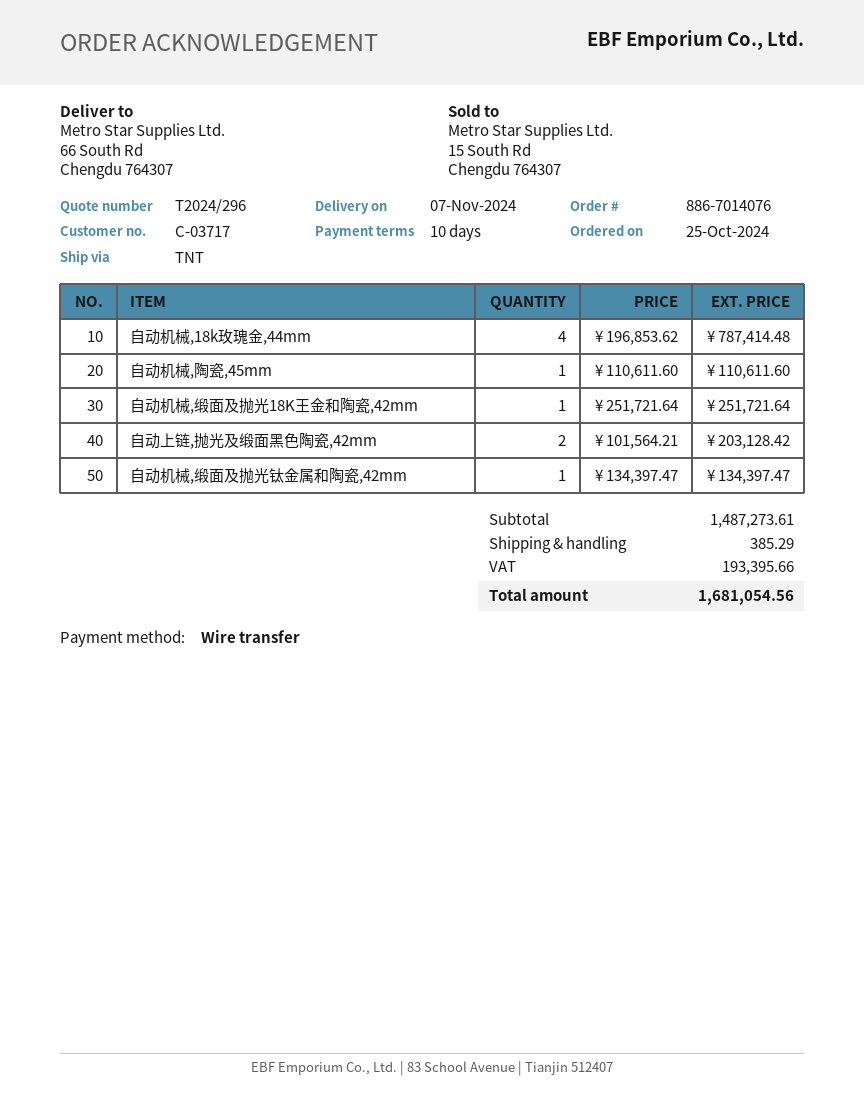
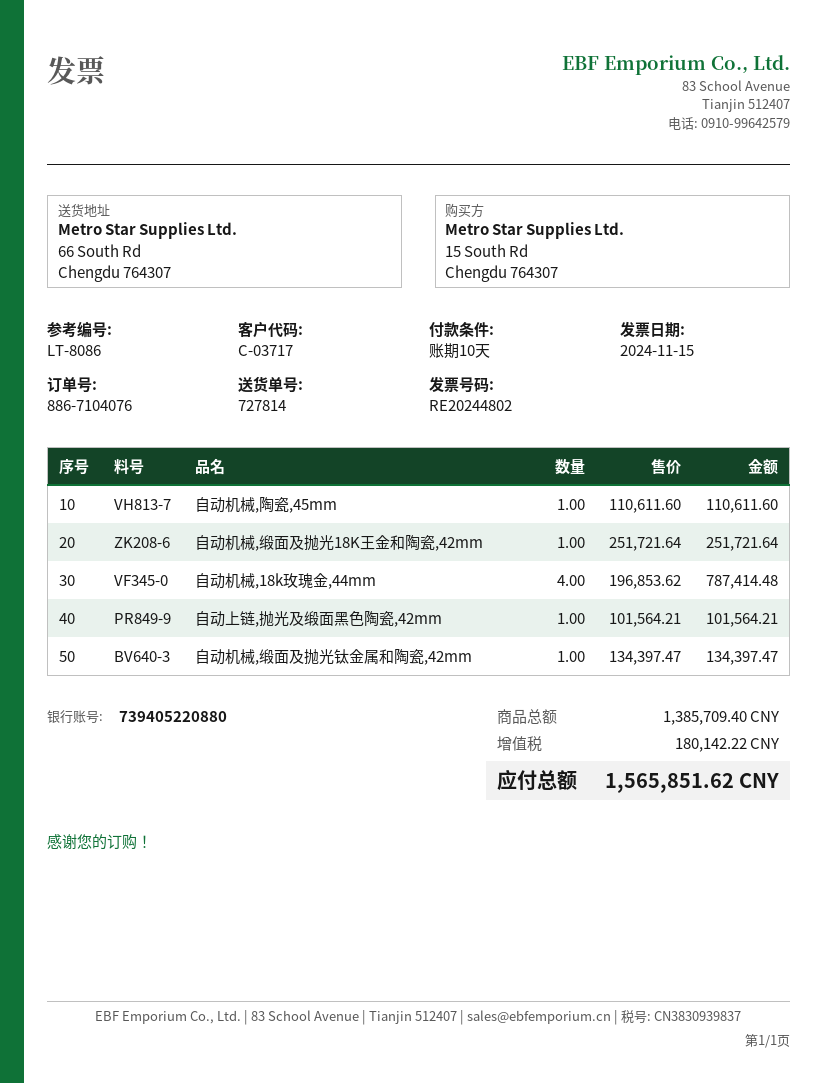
order number: 886-7014076 -> 886-7104076
自动上链,抛光及缎面黑色陶瓷,42mm: 2 x 101564.21 = 203128.42 -> 1 x 101564.21 = 101564.21
subtotal: 1487273.61 -> 1385709.40
shipping: 385.29 -> none
tax: 193395.66 -> 180142.22
total: 1681054.56 -> 1565851.62

